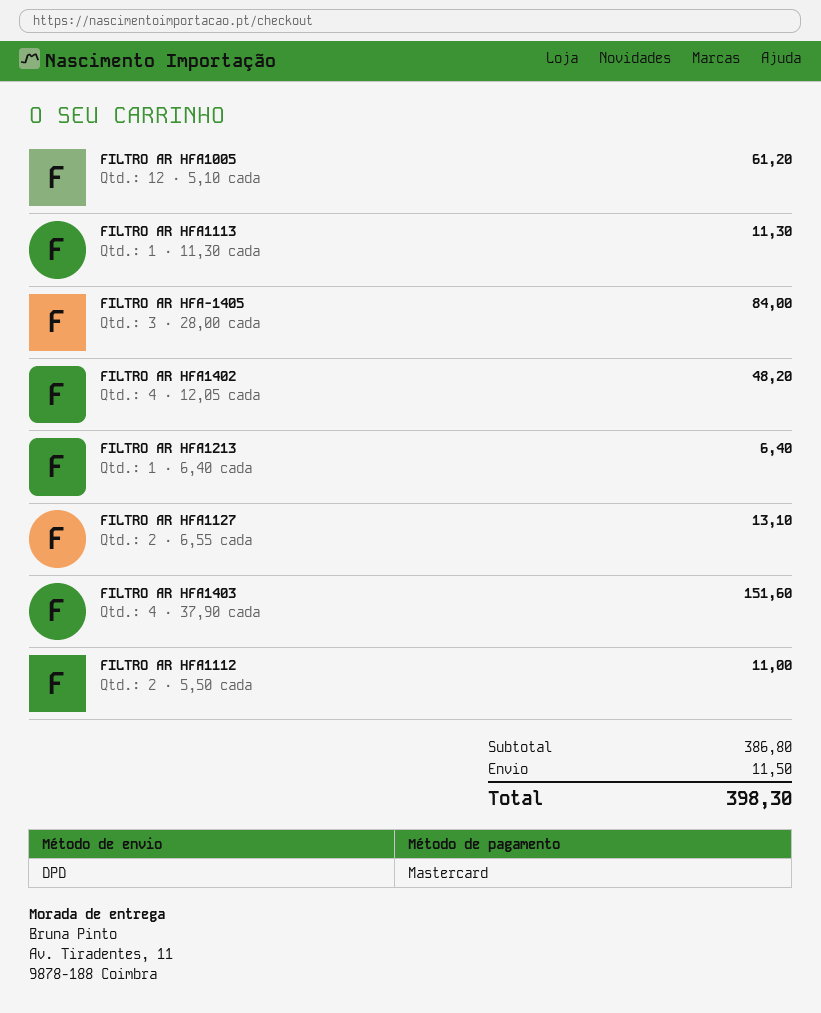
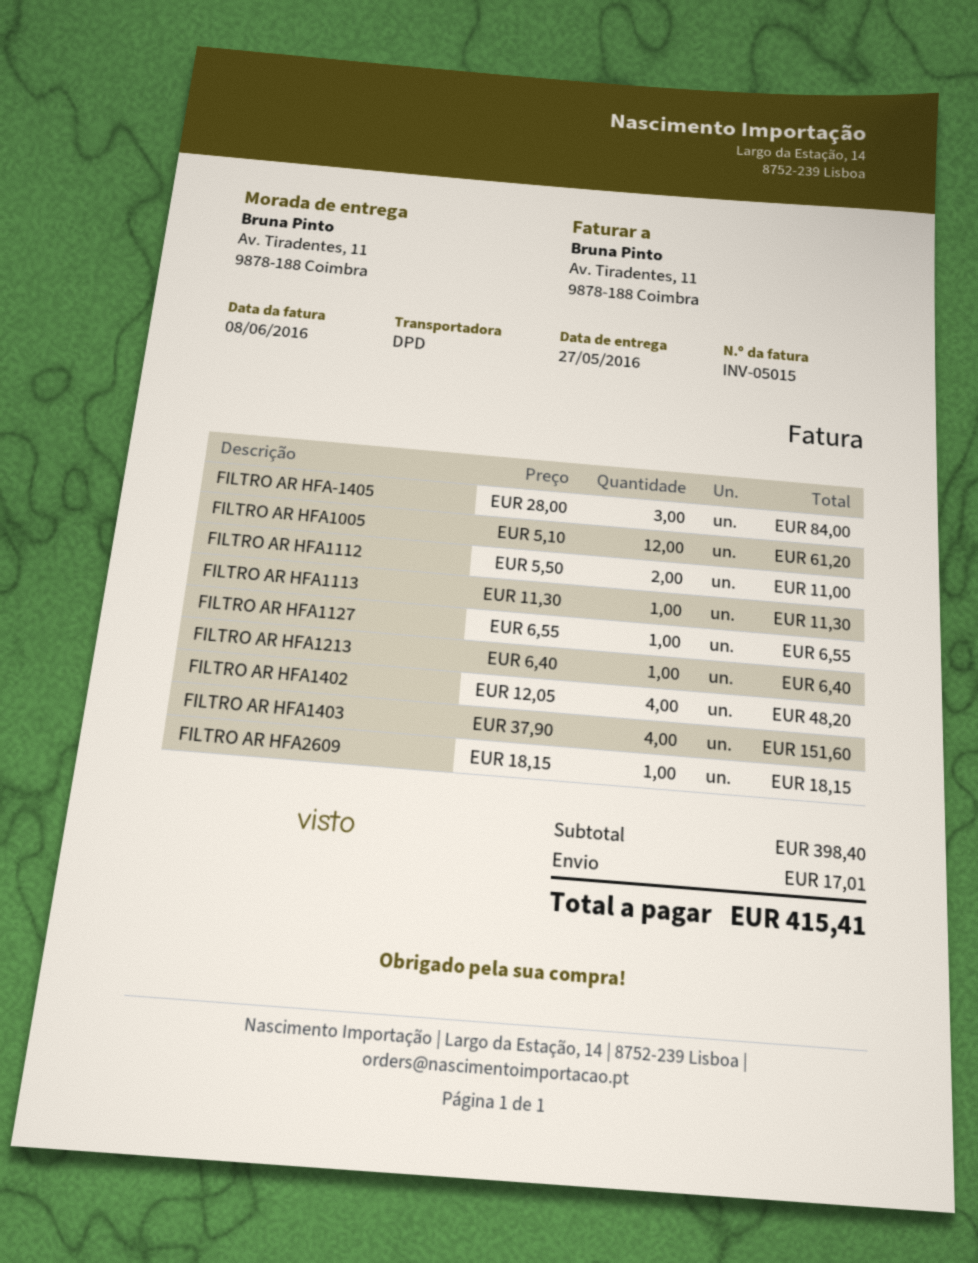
FILTRO AR HFA1127: 2 x 6.55 = 13.10 -> 1 x 6.55 = 6.55
FILTRO AR HFA2609: none -> 1 x 18.15 = 18.15
subtotal: 386.80 -> 398.40
shipping: 11.50 -> 17.01
total: 398.30 -> 415.41

